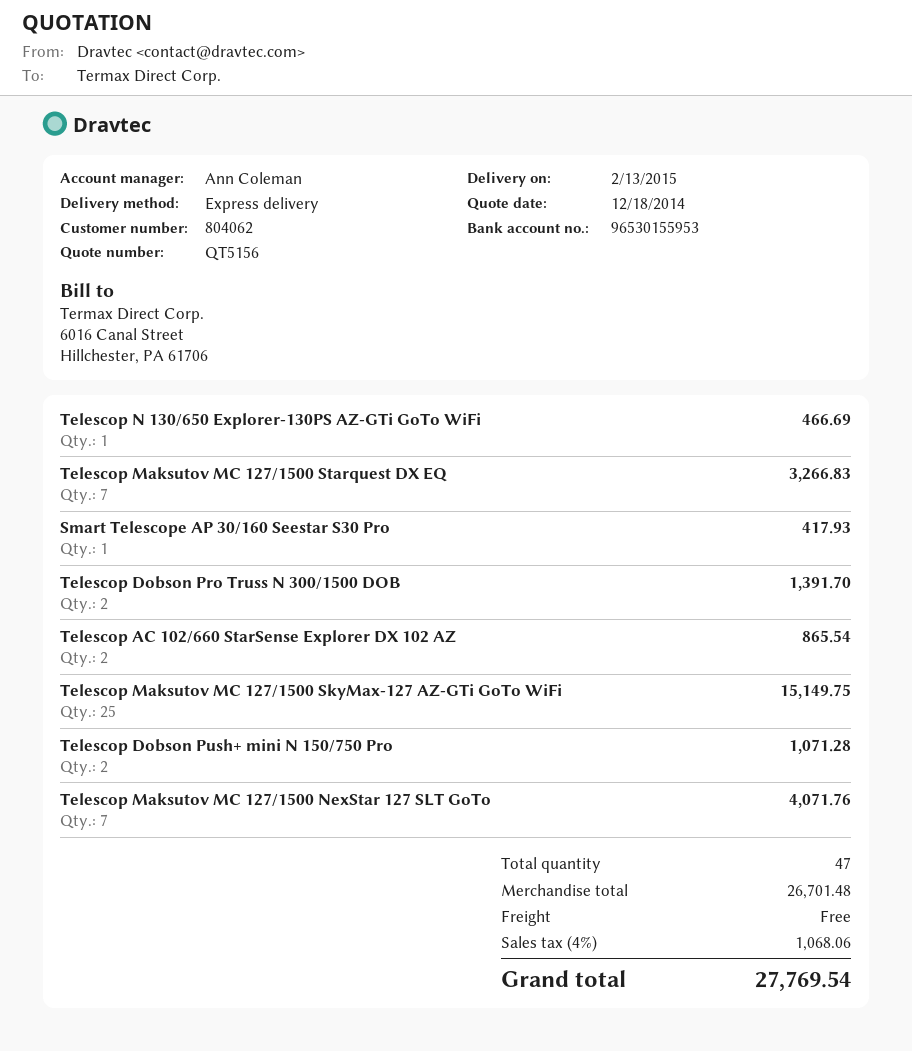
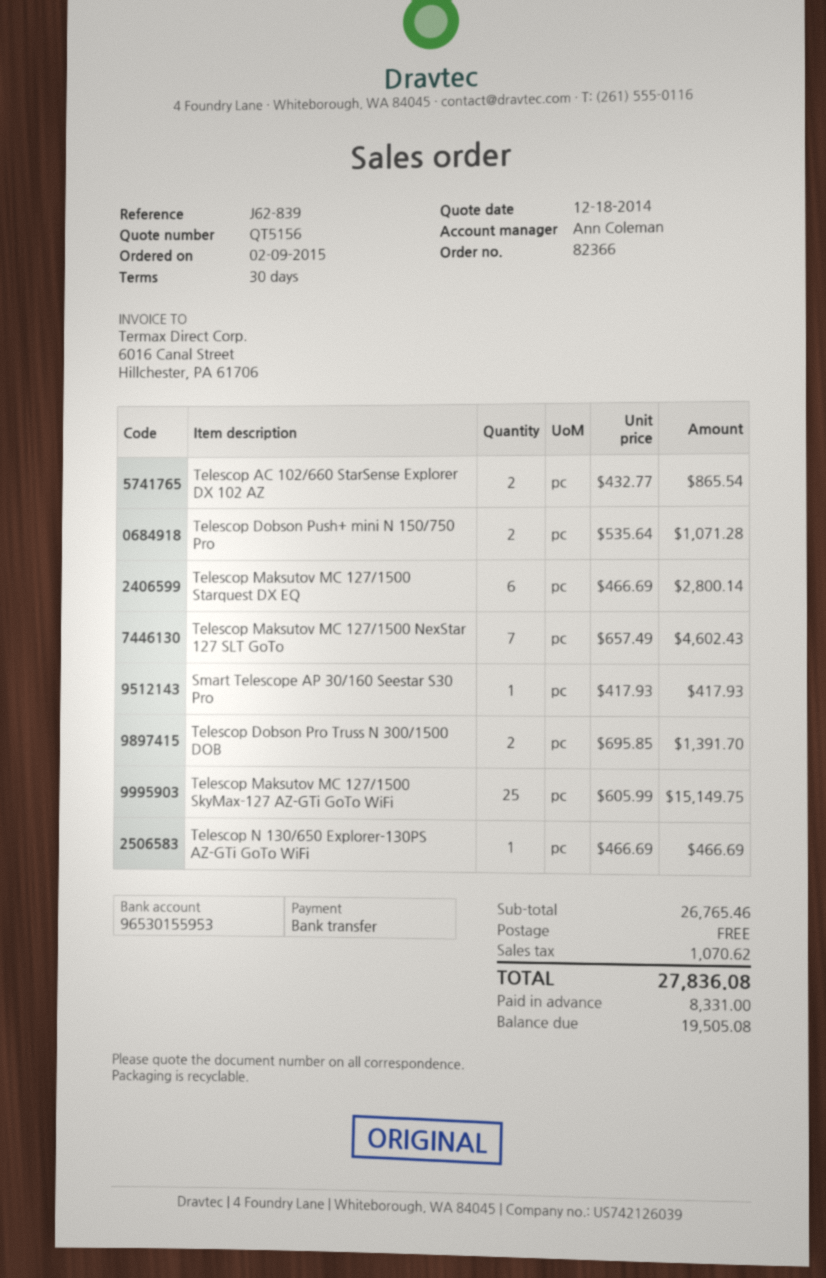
Telescop Maksutov MC 127/1500 Starquest DX EQ: 7 for 3266.83 -> 6 for 2800.14
Telescop Maksutov MC 127/1500 NexStar 127 SLT GoTo: 7 for 4071.76 -> 7 for 4602.43
subtotal: 26701.48 -> 26765.46
tax: 1068.06 -> 1070.62
total: 27769.54 -> 27836.08

